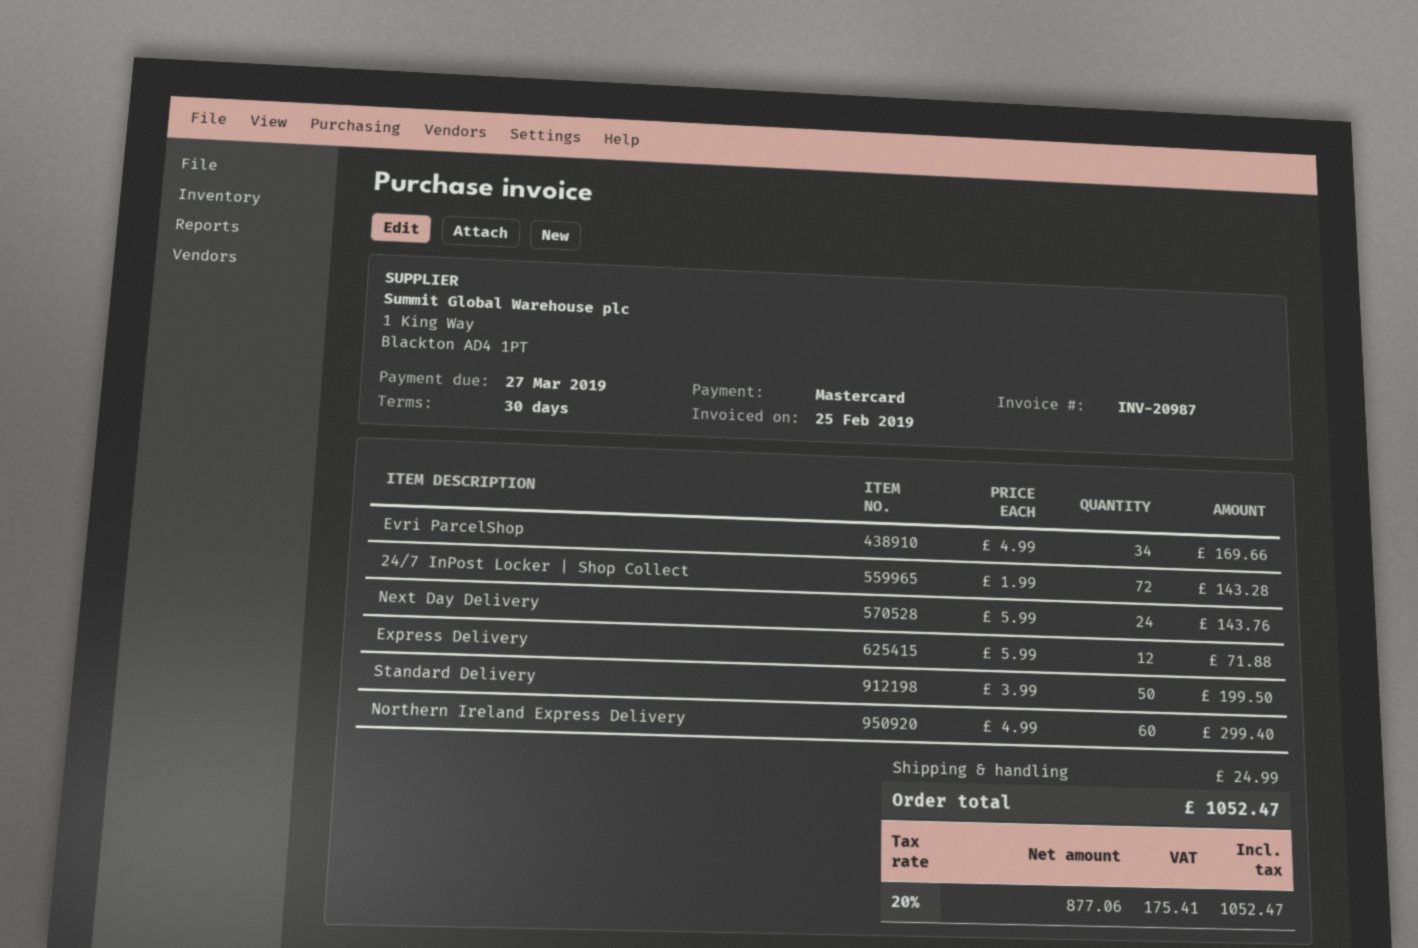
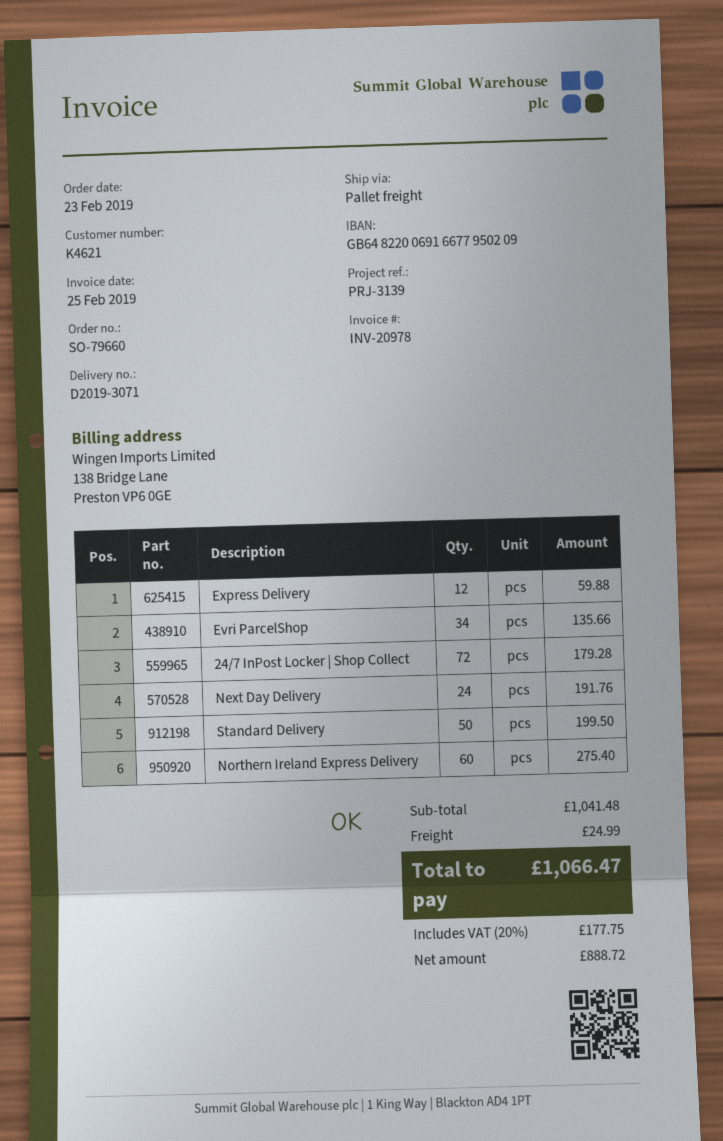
invoice number: INV-20987 -> INV-20978
Evri ParcelShop: 34 for 169.66 -> 34 for 135.66
24/7 InPost Locker | Shop Collect: 72 for 143.28 -> 72 for 179.28
Next Day Delivery: 24 for 143.76 -> 24 for 191.76
Express Delivery: 12 for 71.88 -> 12 for 59.88
Northern Ireland Express Delivery: 60 for 299.40 -> 60 for 275.40
net: 877.06 -> 888.72
tax: 20% = 175.41 -> 20% = 177.75
total: 1052.47 -> 1066.47

